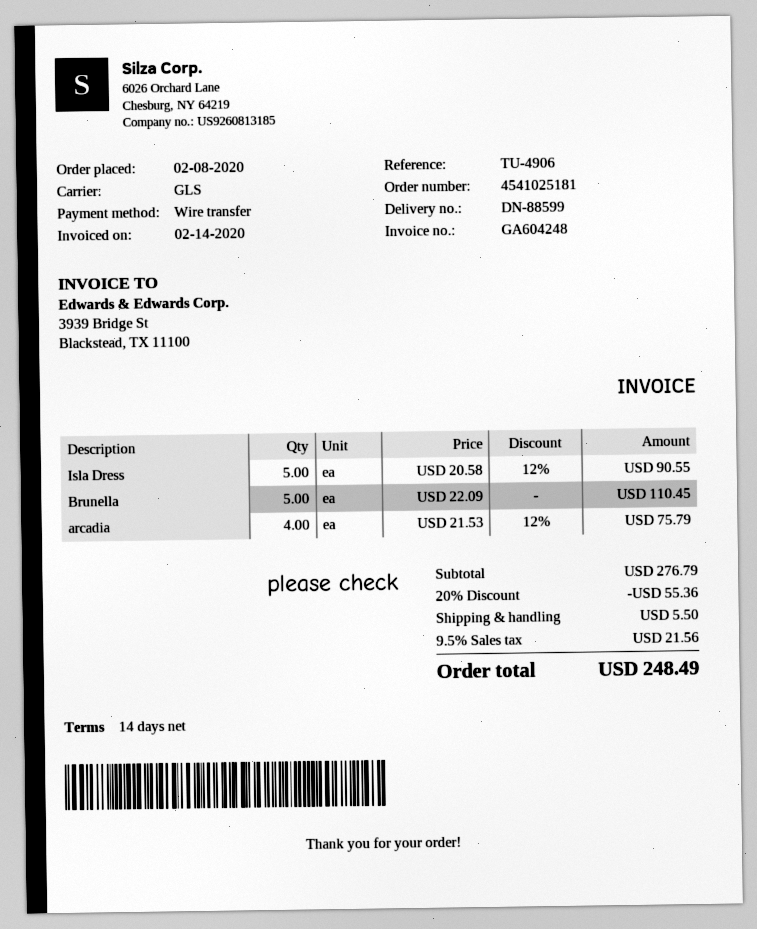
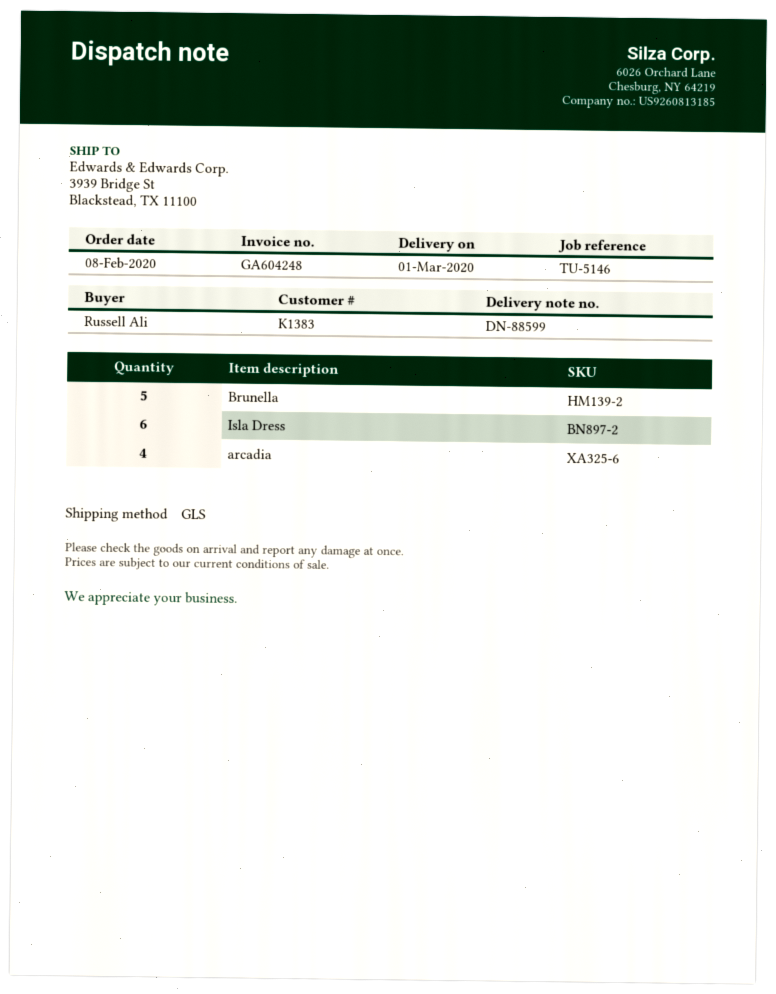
reference: TU-4906 -> TU-5146
Isla Dress: 5 -> 6

